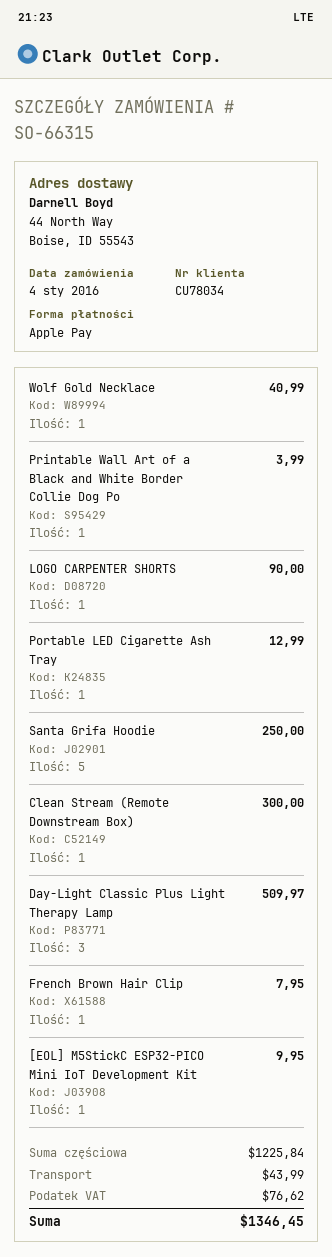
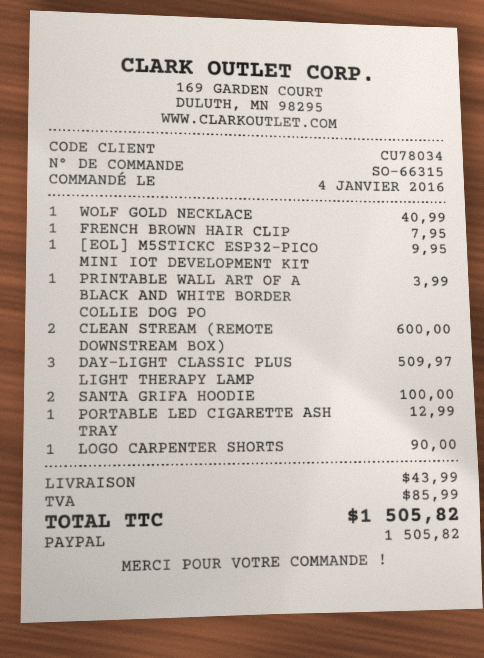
payment method: Apple Pay -> PayPal
Santa Grifa Hoodie: 5 for 250.00 -> 2 for 100.00
Clean Stream (Remote Downstream Box): 1 for 300.00 -> 2 for 600.00
tax: 76.62 -> 85.99
total: 1346.45 -> 1505.82

